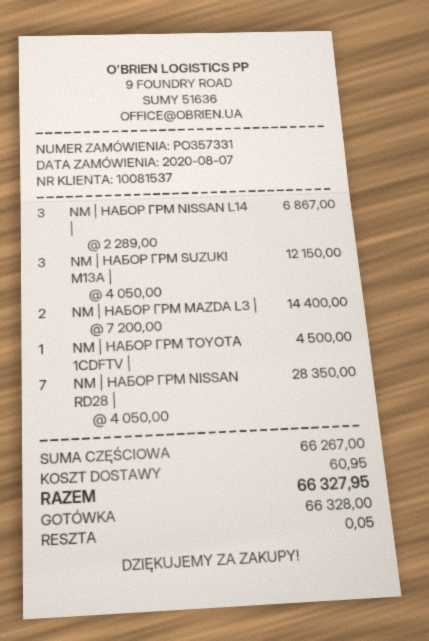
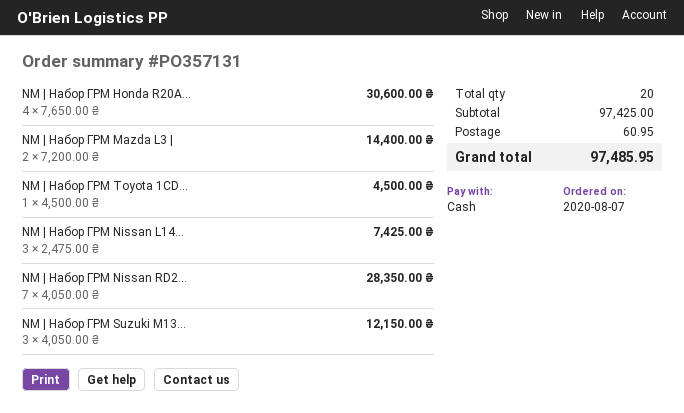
order number: PO357331 -> PO357131
NM | НАБОР ГРМ NISSAN L14 |: 3 x 2289.00 = 6867.00 -> 3 x 2475.00 = 7425.00
NM | Набор ГРМ Honda R20A...: none -> 4 x 7650.00 = 30600.00
subtotal: 66267.00 -> 97425.00
total: 66327.95 -> 97485.95

